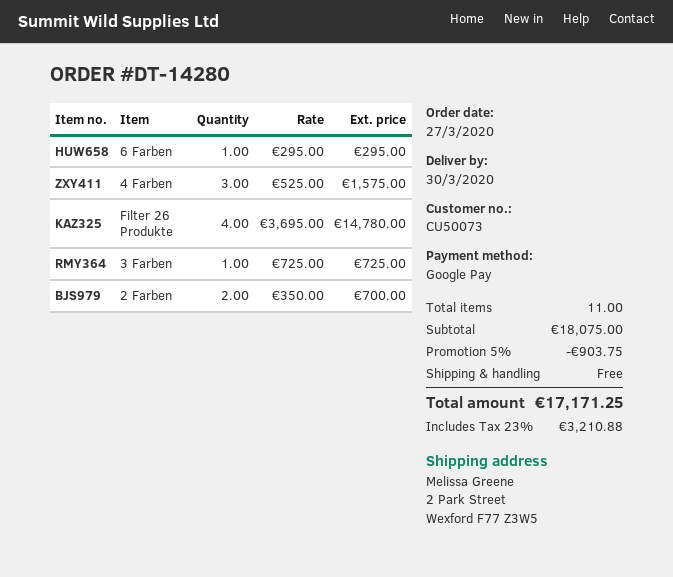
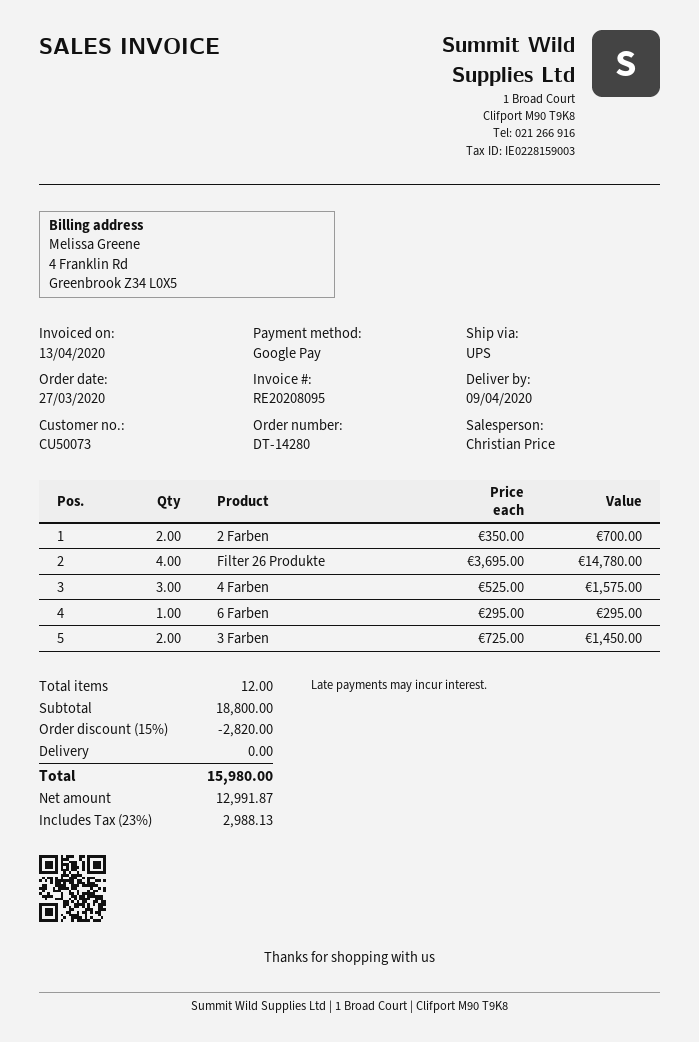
delivery date: 2020-03-30 -> 2020-04-09
3 Farben: 1 x 725.00 = 725.00 -> 2 x 725.00 = 1450.00
total quantity: 11 -> 12
subtotal: 18075.00 -> 18800.00
discount: 5% = 903.75 -> 15% = 2820.00
tax: 23% = 3210.88 -> 23% = 2988.13
total: 17171.25 -> 15980.00

